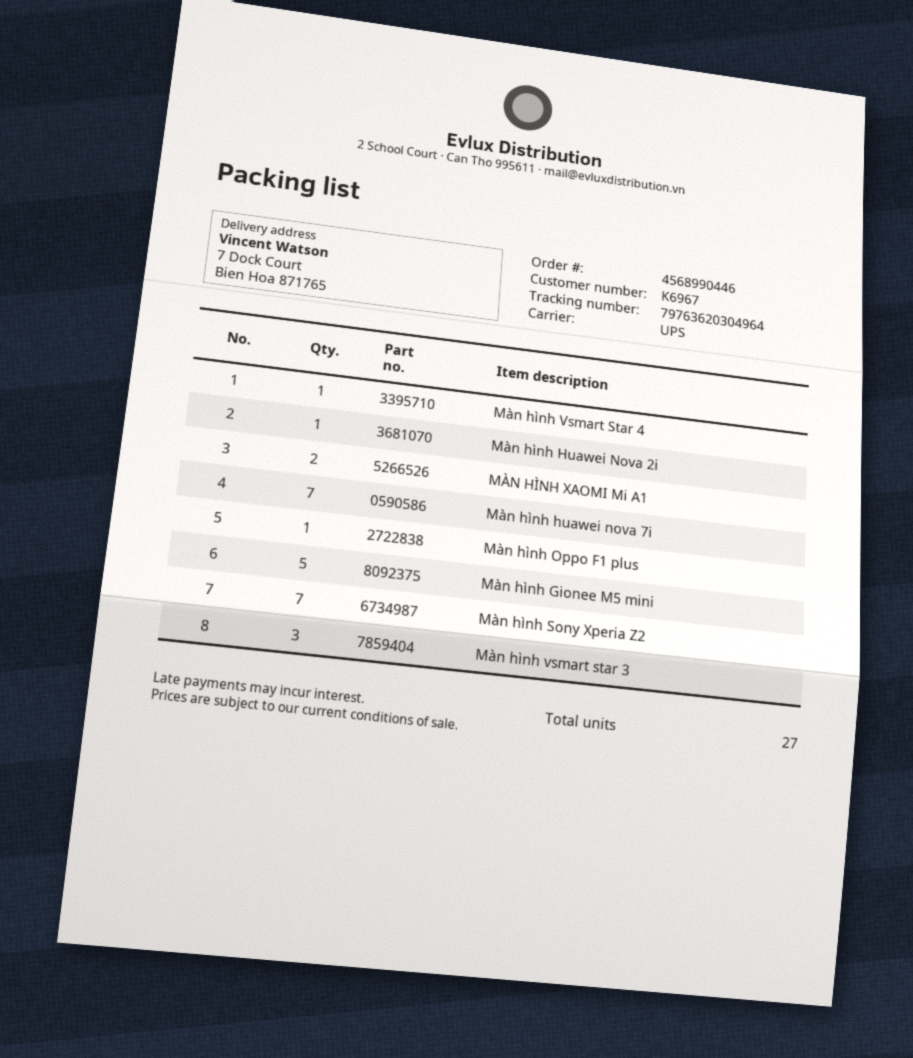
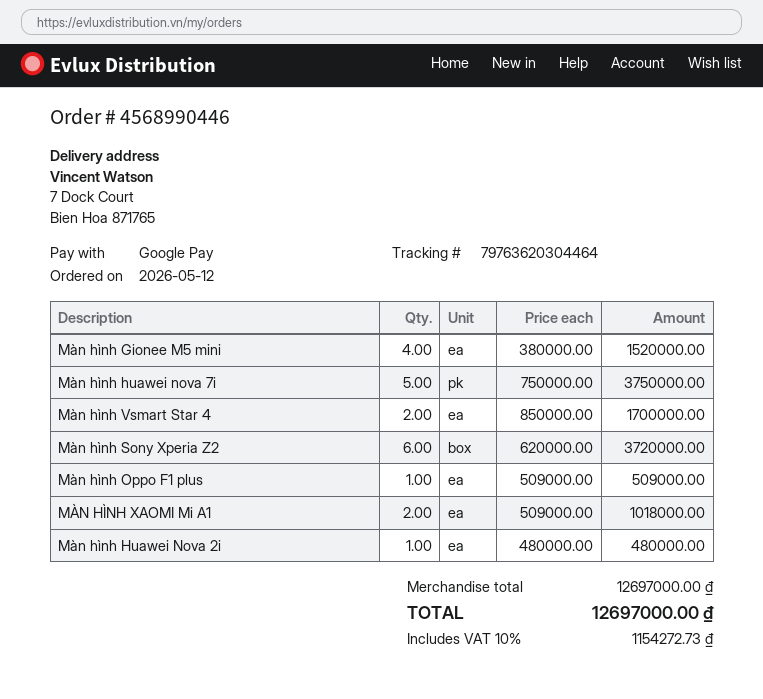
tracking number: 79763620304964 -> 79763620304464
Màn hình Vsmart Star 4: 1 -> 2
Màn hình huawei nova 7i: 7 -> 5
Màn hình Gionee M5 mini: 5 -> 4
Màn hình Sony Xperia Z2: 7 -> 6
Màn hình vsmart star 3: 3 -> none

